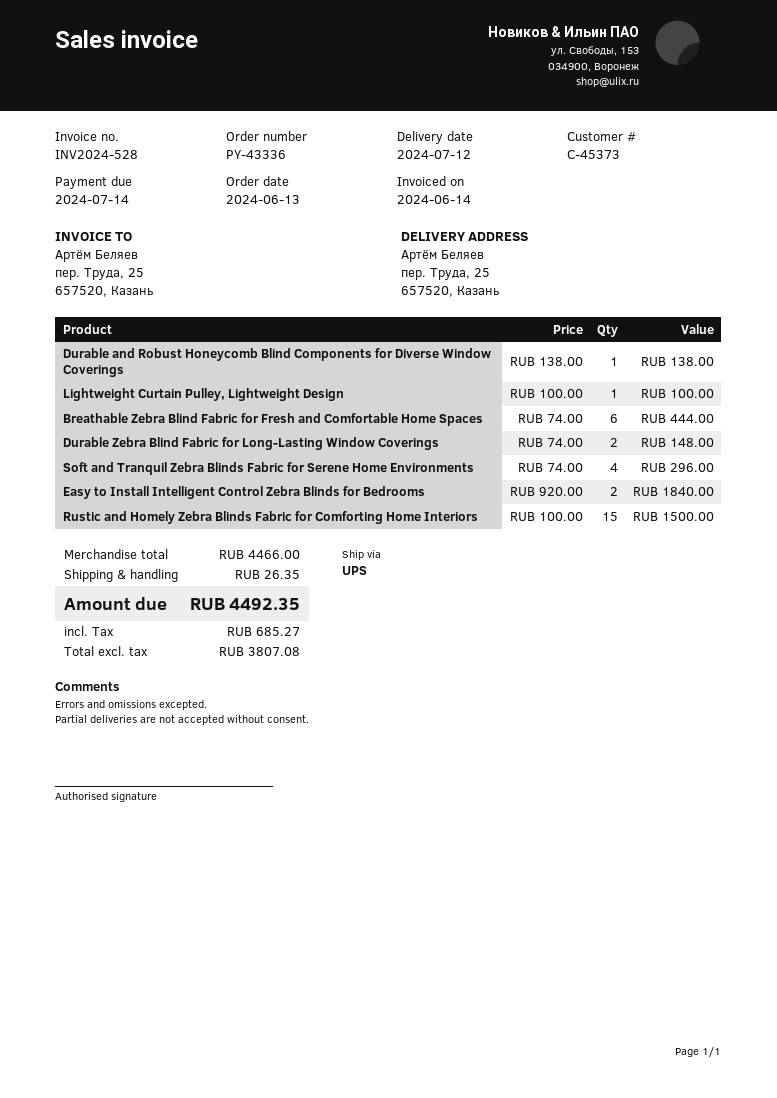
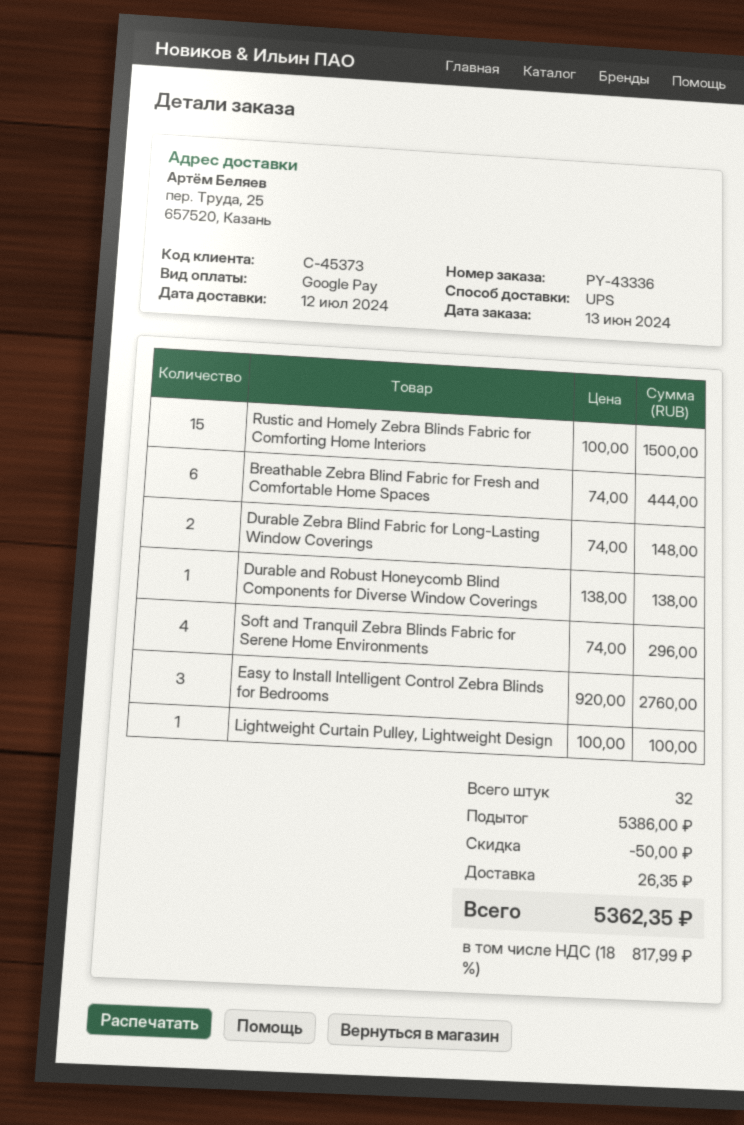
Easy to Install Intelligent Control Zebra Blinds for Bedrooms: 2 x 920.00 = 1840.00 -> 3 x 920.00 = 2760.00
subtotal: 4466.00 -> 5386.00
discount: none -> 50.00
tax: 685.27 -> 817.99
total: 4492.35 -> 5362.35

